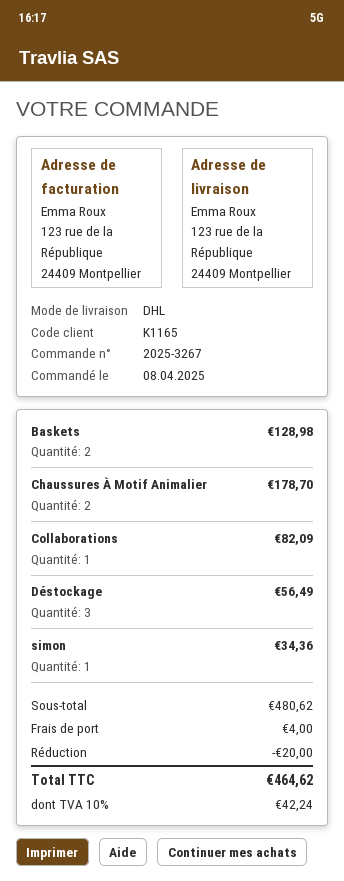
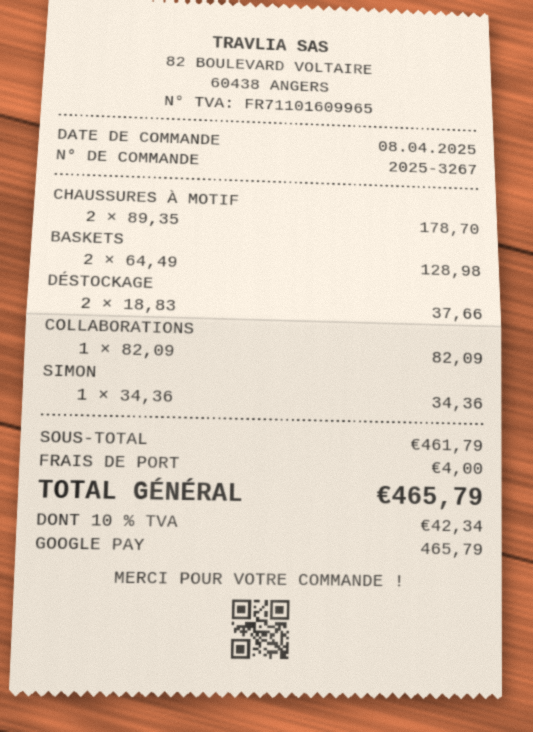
Déstockage: 3 for 56.49 -> 2 for 37.66
subtotal: 480.62 -> 461.79
discount: 20.00 -> none
tax: 10% = 42.24 -> 10% = 42.34
total: 464.62 -> 465.79

